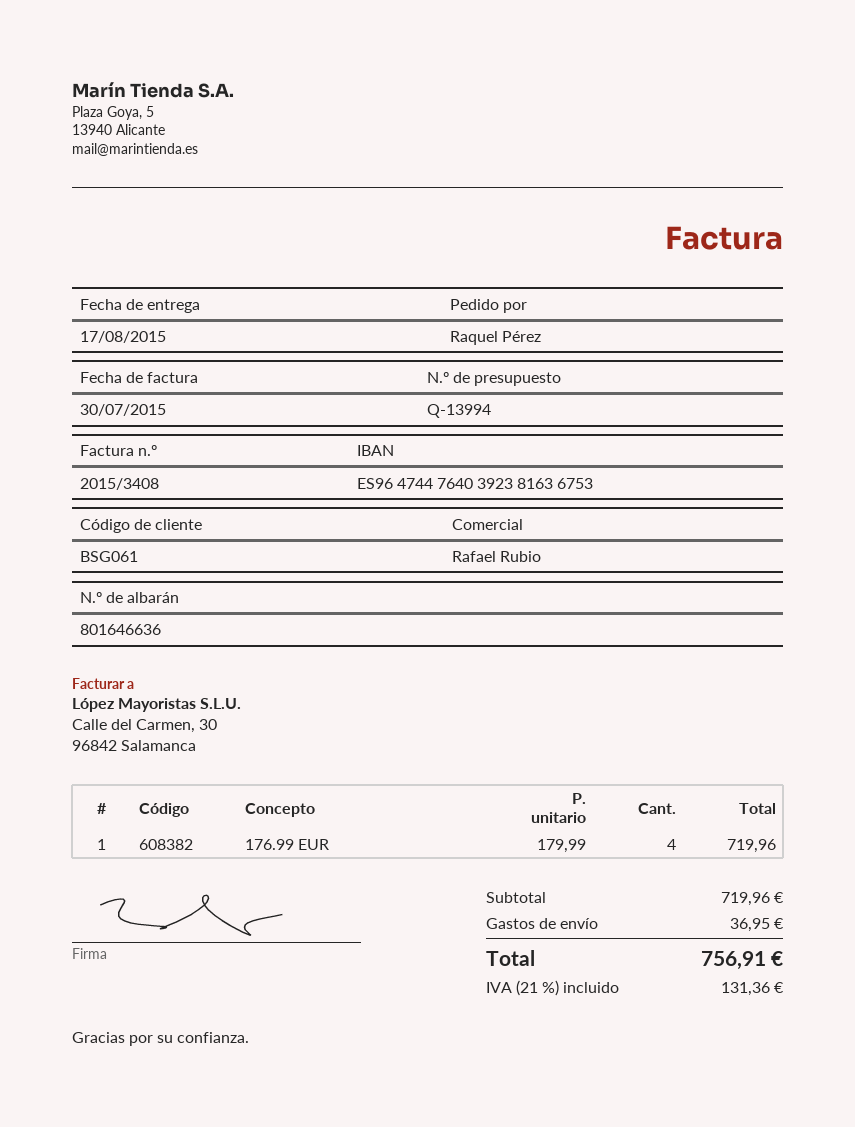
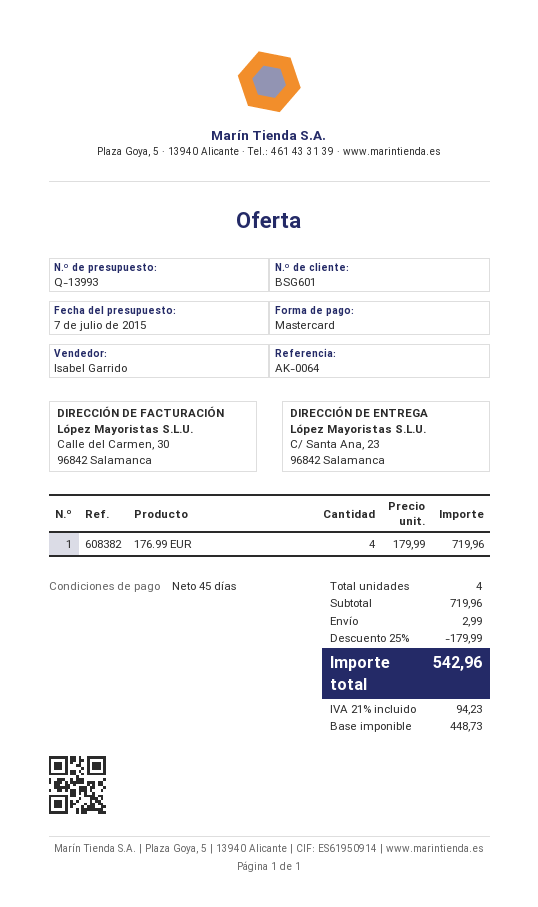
quote number: Q-13994 -> Q-13993
customer number: BSG061 -> BSG601
sales rep: Rafael Rubio -> Isabel Garrido
discount: none -> 25% = 179.99
shipping: 36.95 -> 2.99
tax: 21% = 131.36 -> 21% = 94.23
total: 756.91 -> 542.96

